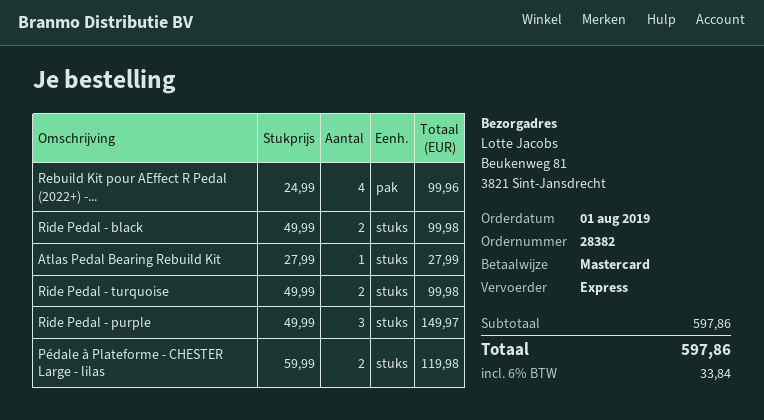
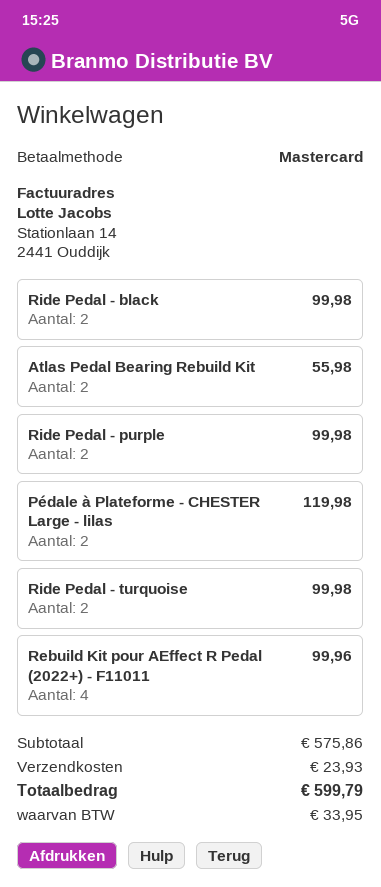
Atlas Pedal Bearing Rebuild Kit: 1 for 27.99 -> 2 for 55.98
Ride Pedal - purple: 3 for 149.97 -> 2 for 99.98
subtotal: 597.86 -> 575.86
shipping: none -> 23.93
tax: 33.84 -> 33.95
total: 597.86 -> 599.79

